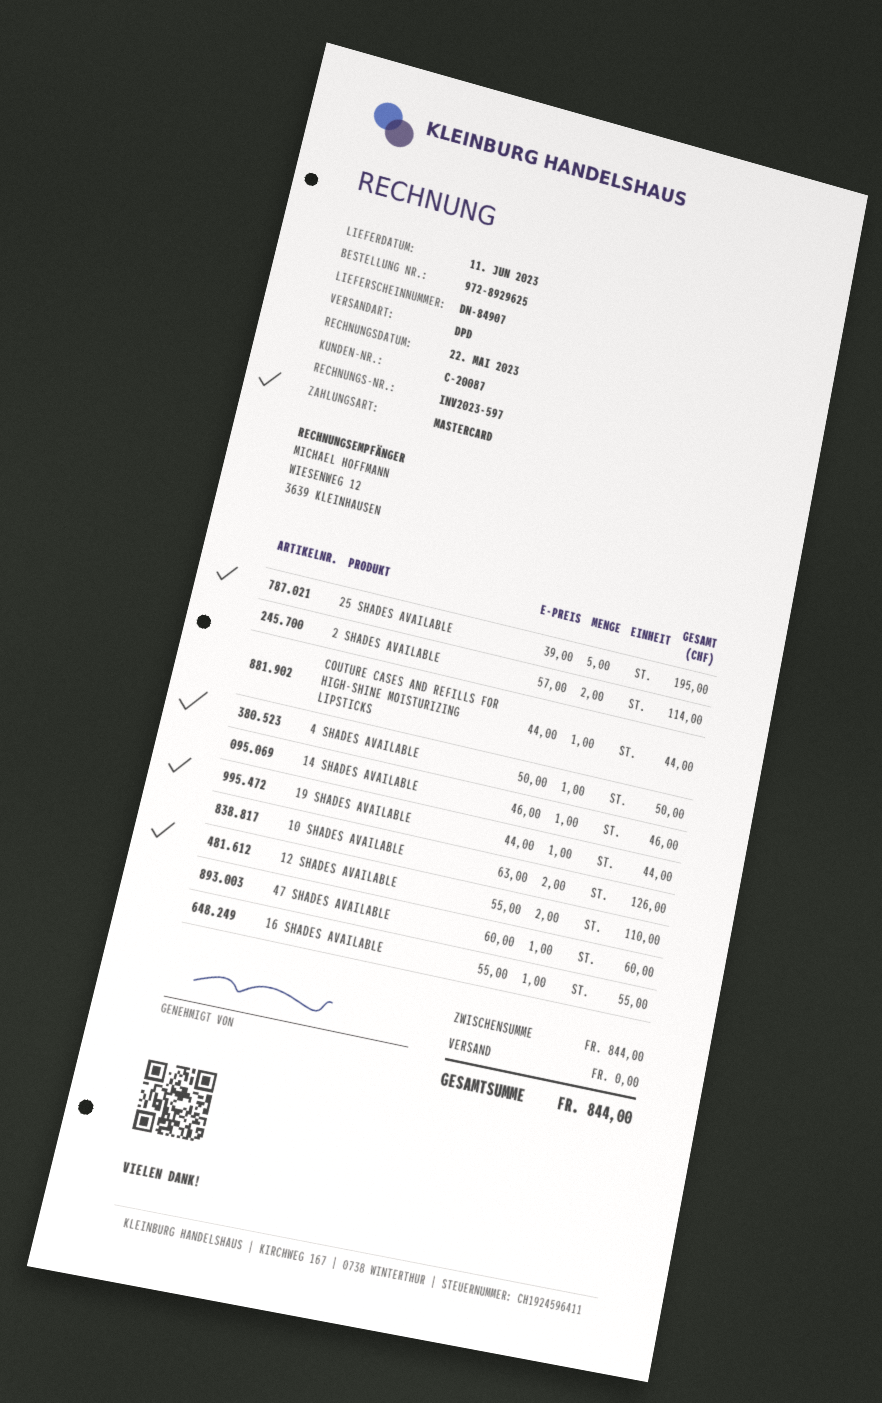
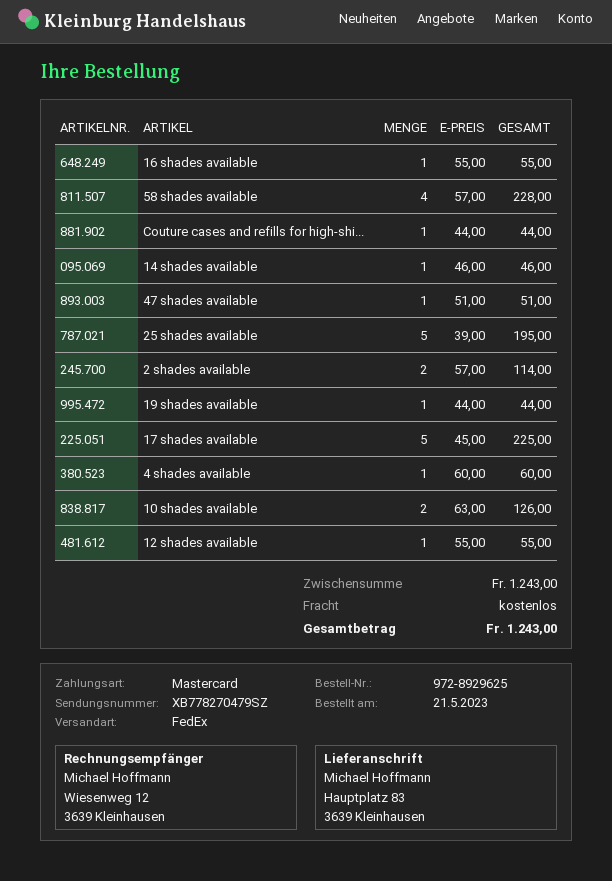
shipping method: DPD -> FedEx
4 SHADES AVAILABLE: 1 x 50.00 = 50.00 -> 1 x 60.00 = 60.00
12 SHADES AVAILABLE: 2 x 55.00 = 110.00 -> 1 x 55.00 = 55.00
47 SHADES AVAILABLE: 1 x 60.00 = 60.00 -> 1 x 51.00 = 51.00
58 shades available: none -> 4 x 57.00 = 228.00
17 shades available: none -> 5 x 45.00 = 225.00
subtotal: 844.00 -> 1243.00
total: 844.00 -> 1243.00

